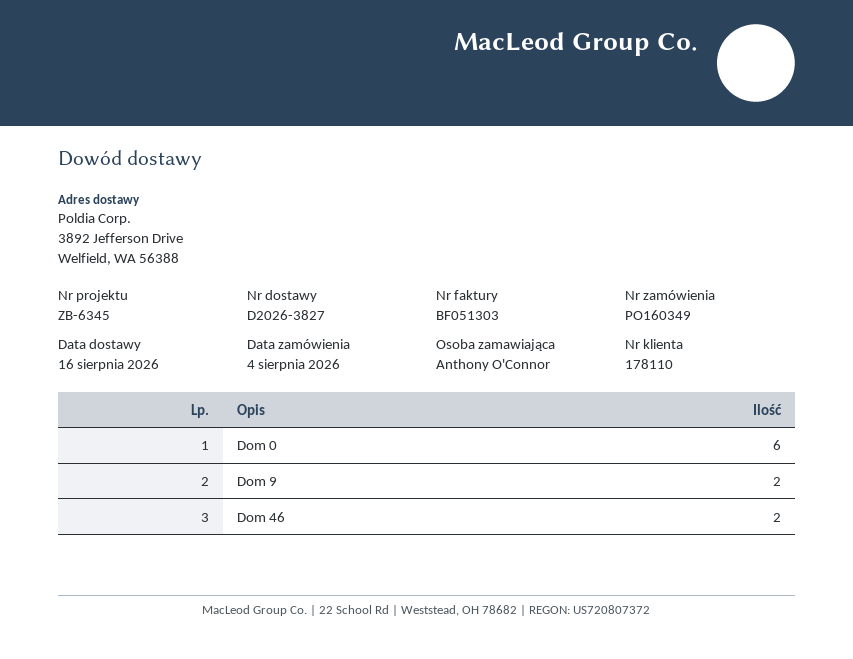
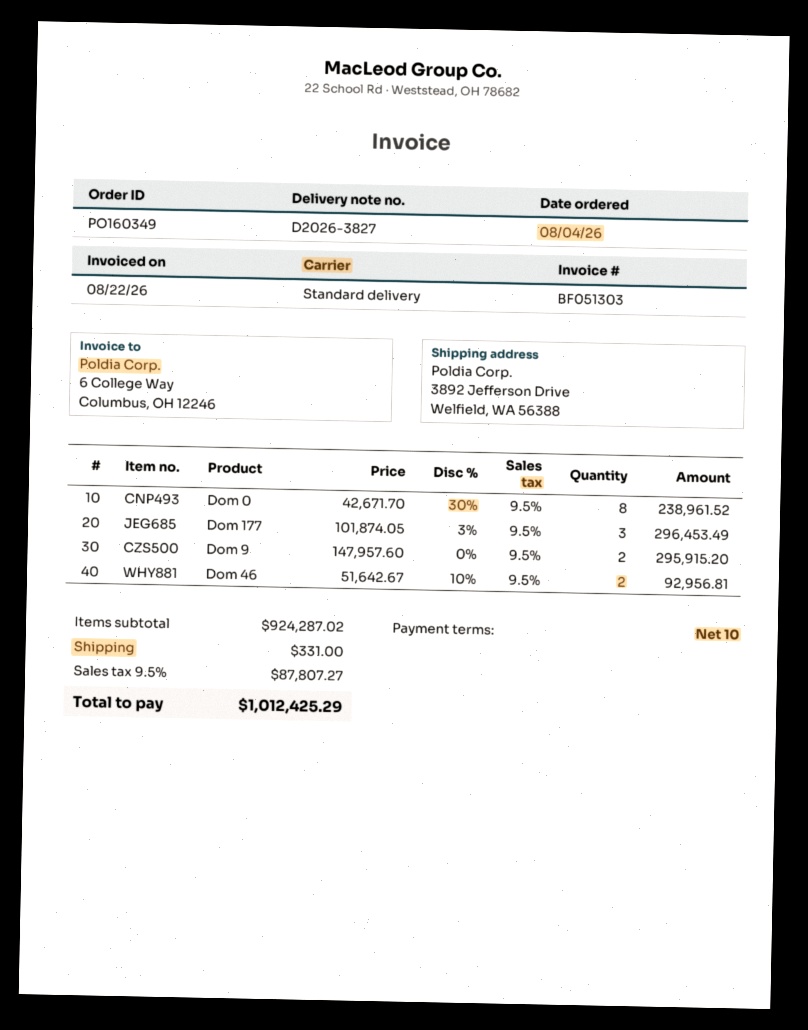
Dom 0: 6 -> 8
Dom 177: none -> 3

